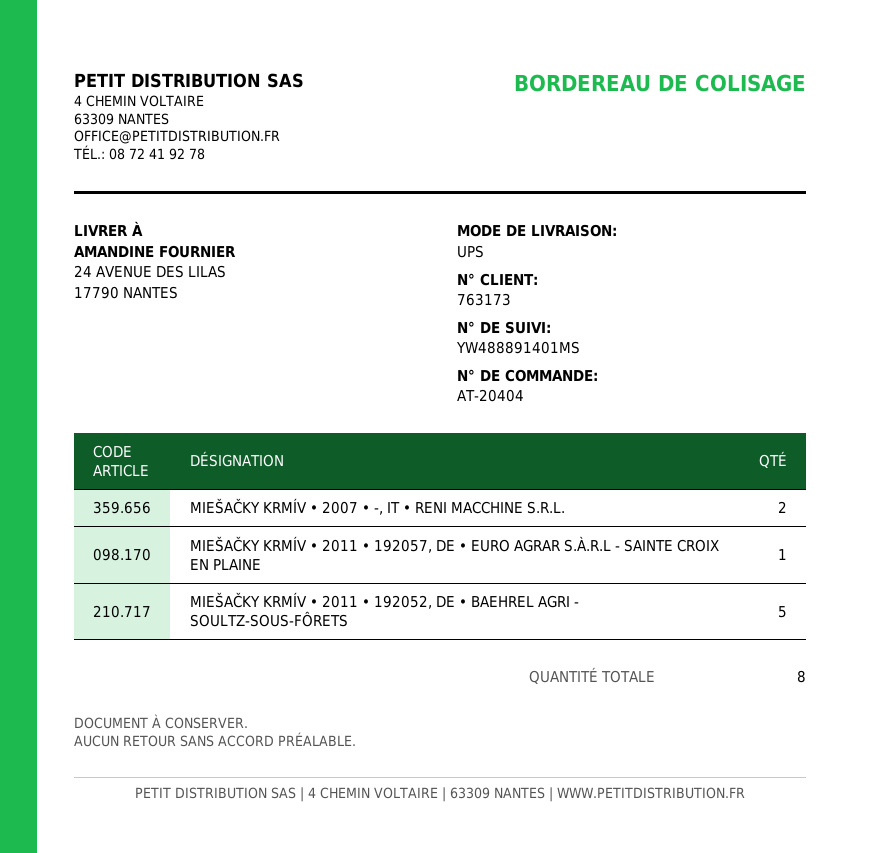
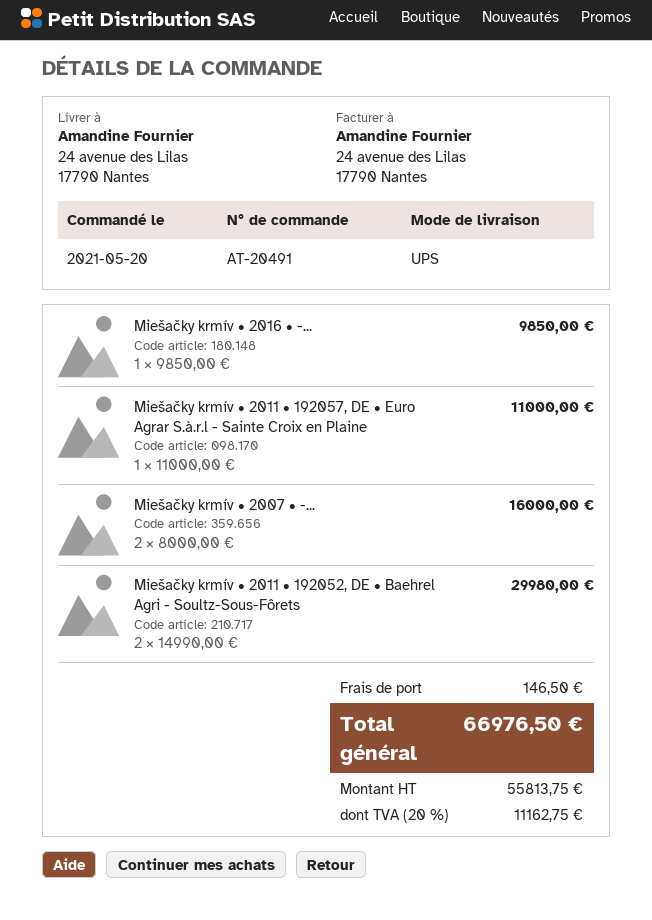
order number: AT-20404 -> AT-20491
MIEŠAČKY KRMÍV • 2011 • 192052, DE • BAEHREL AGRI - SOULTZ-SOUS-FÔRETS: 5 -> 2
Miešačky krmív • 2016 • -...: none -> 1

